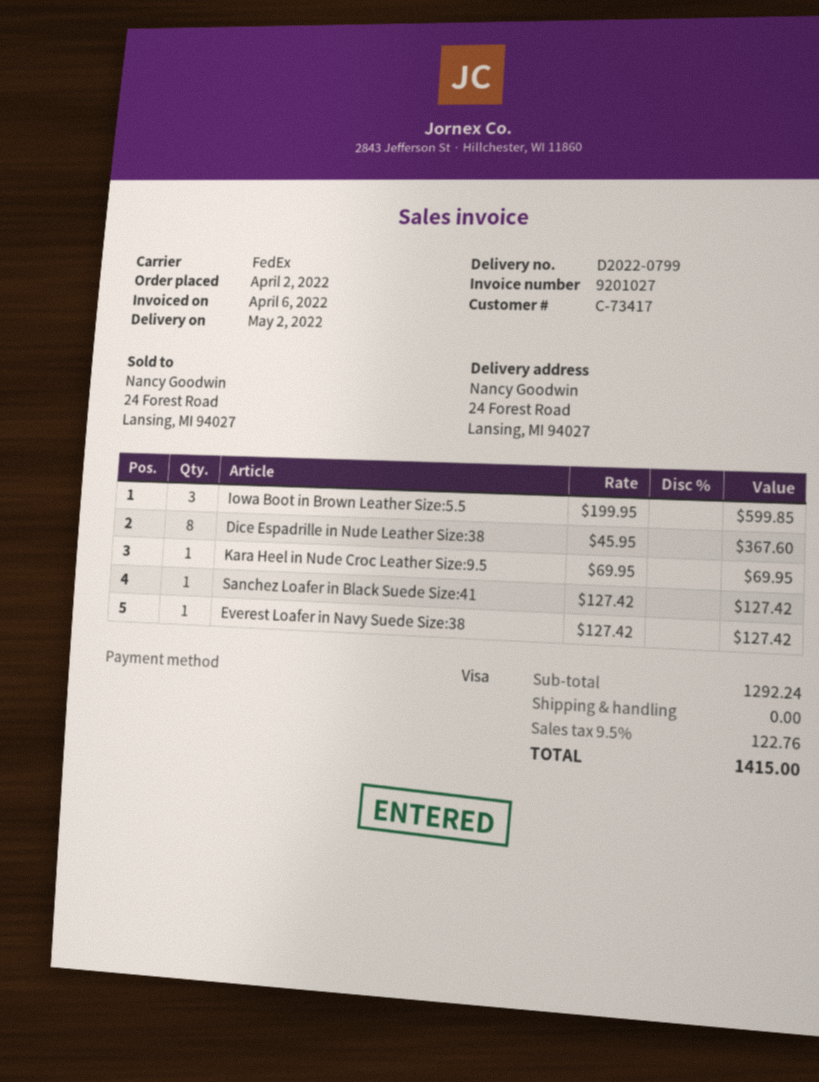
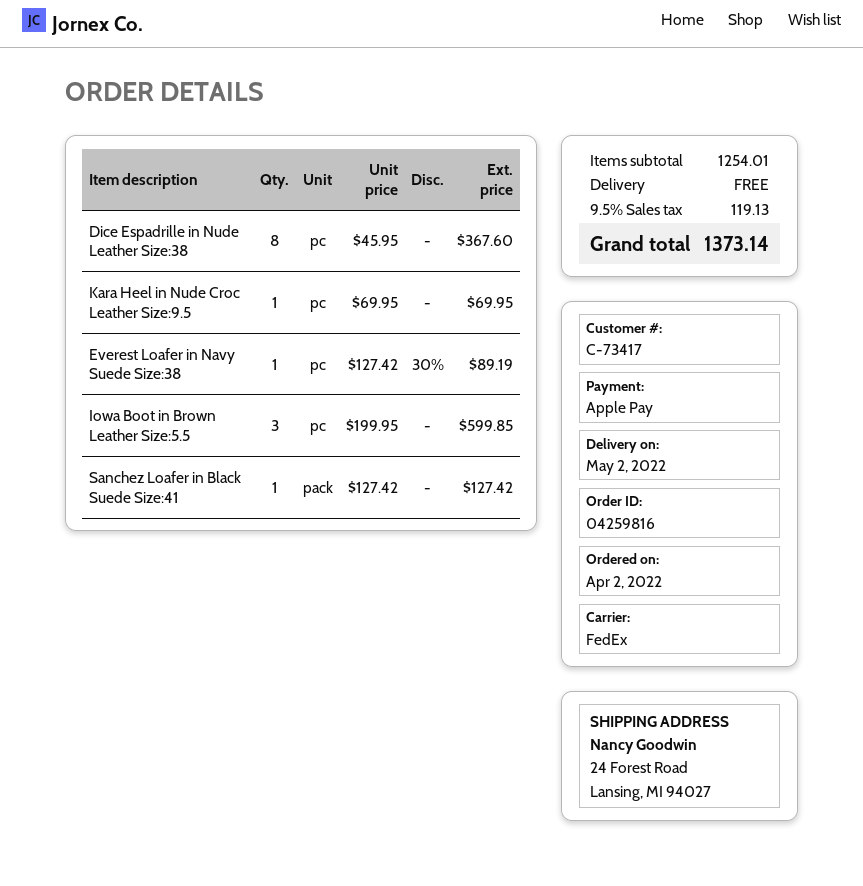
payment method: Visa -> Apple Pay
Everest Loafer in Navy Suede Size:38: 1 x 127.42 = 127.42 -> 1 x 127.42 - 30% = 89.19
subtotal: 1292.24 -> 1254.01
tax: 9.5% = 122.76 -> 9.5% = 119.13
total: 1415.00 -> 1373.14

